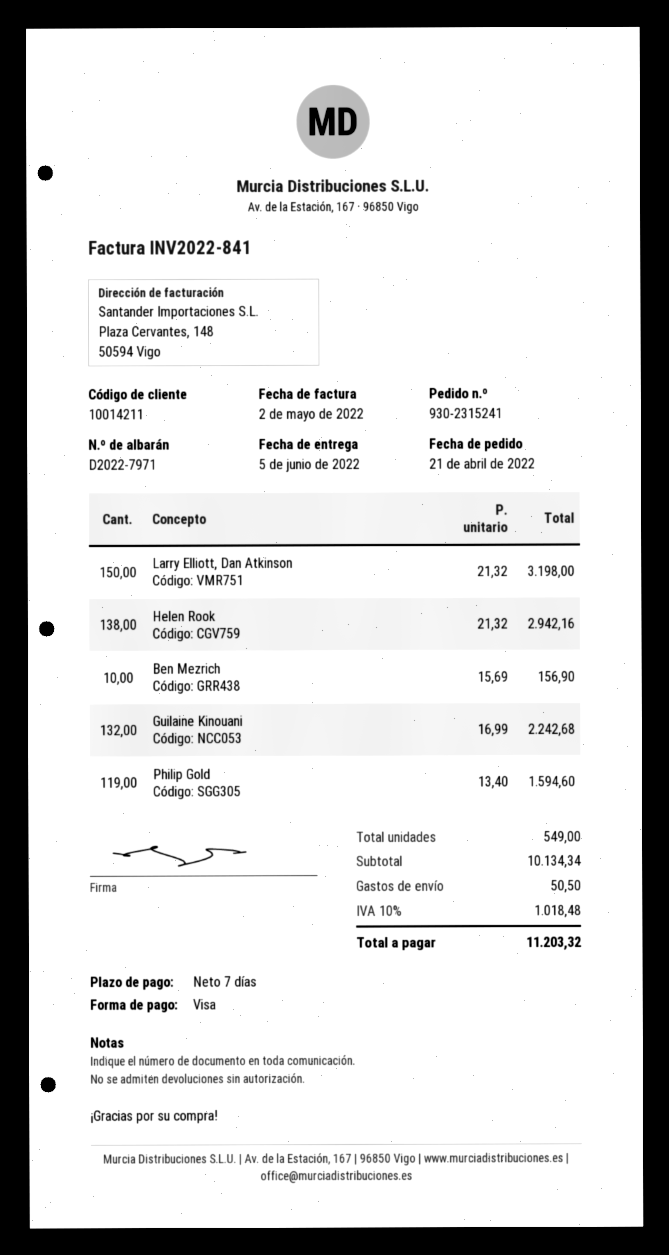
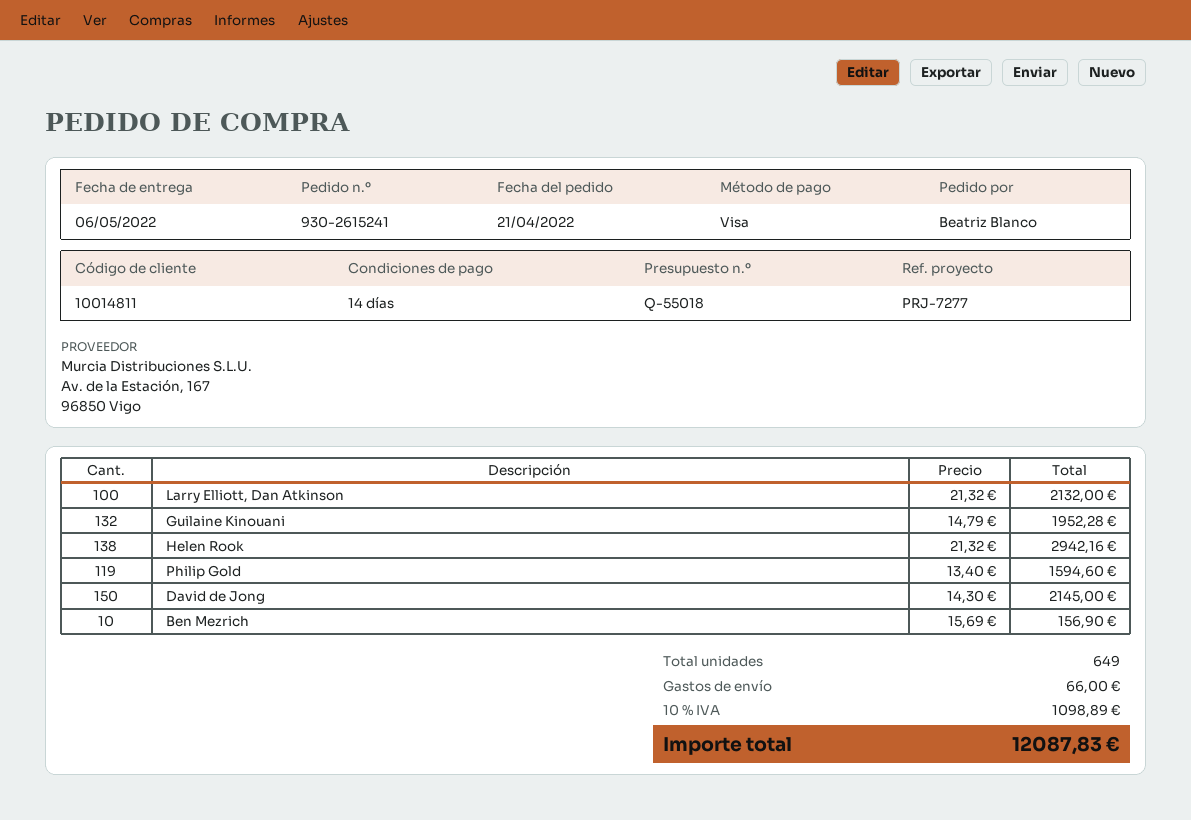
order number: 930-2315241 -> 930-2615241
delivery date: 2022-06-05 -> 2022-05-06
payment terms: 7 days -> 14 days
customer number: 10014211 -> 10014811
Larry Elliott, Dan Atkinson: 150 x 21.32 = 3198.00 -> 100 x 21.32 = 2132.00
Guilaine Kinouani: 132 x 16.99 = 2242.68 -> 132 x 14.79 = 1952.28
David de Jong: none -> 150 x 14.30 = 2145.00
total quantity: 549 -> 649
shipping: 50.50 -> 66.00
tax: 10% = 1018.48 -> 10% = 1098.89
total: 11203.32 -> 12087.83

